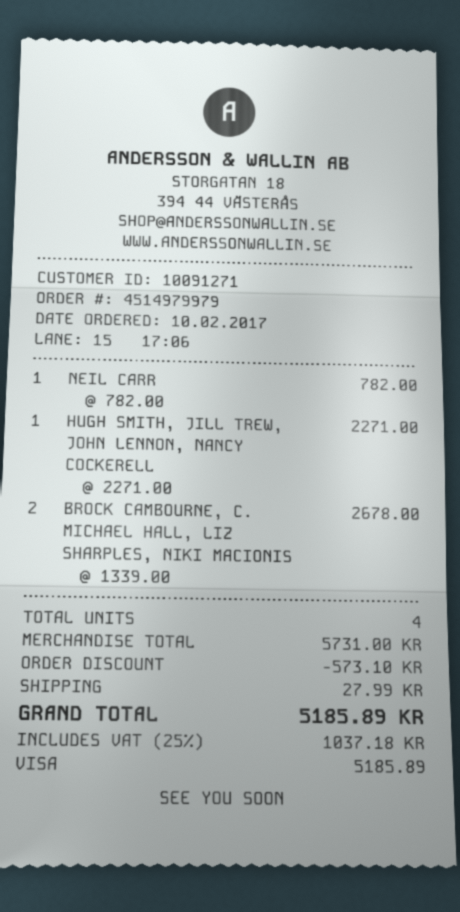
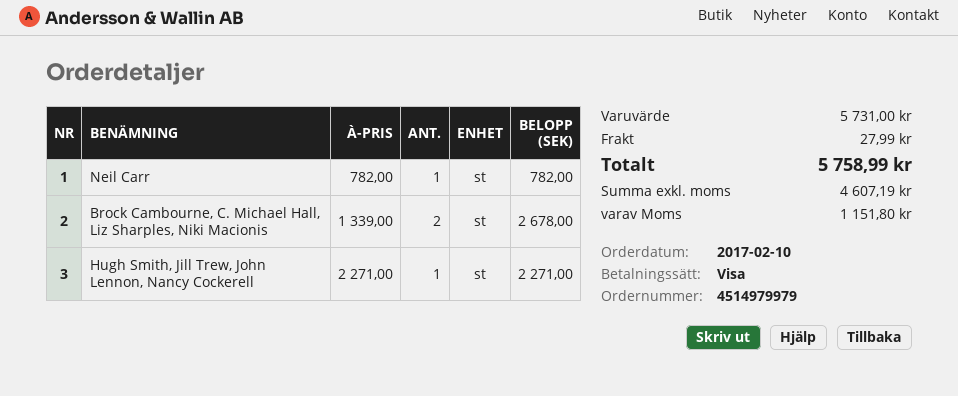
discount: 573.10 -> none
tax: 1037.18 -> 1151.80
total: 5185.89 -> 5758.99

